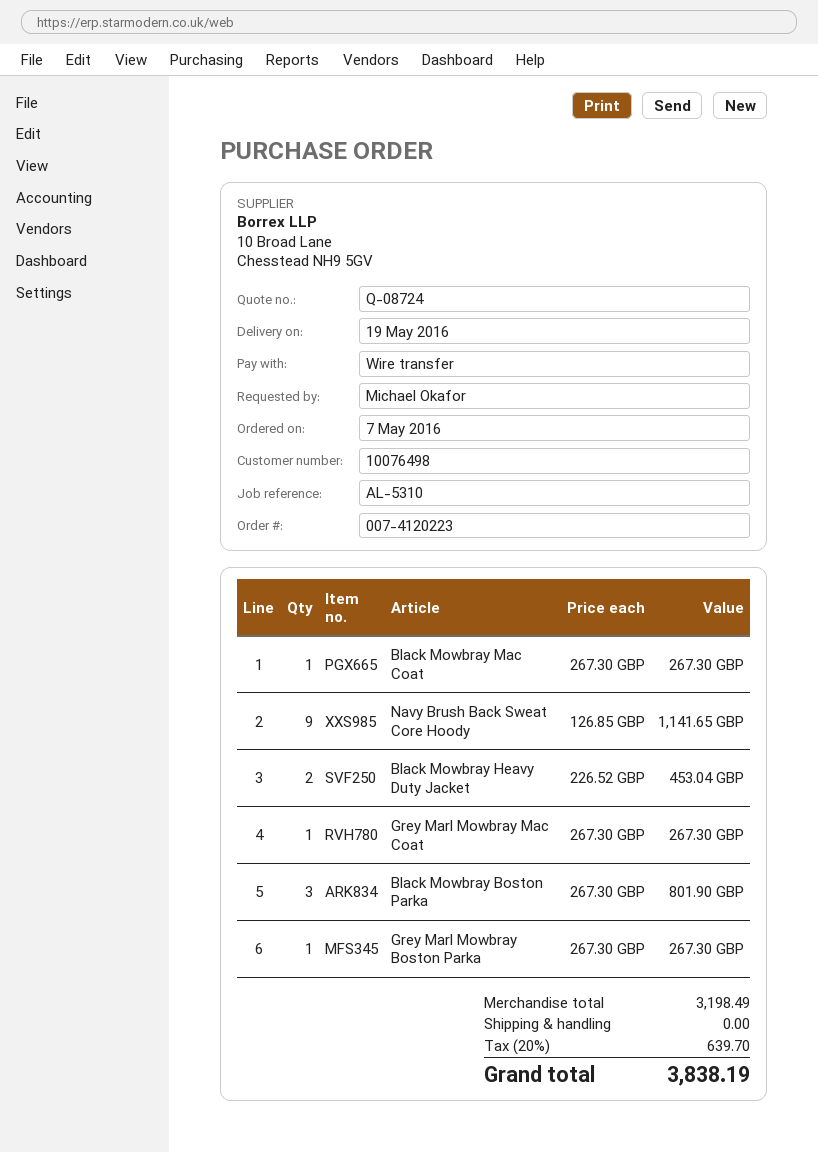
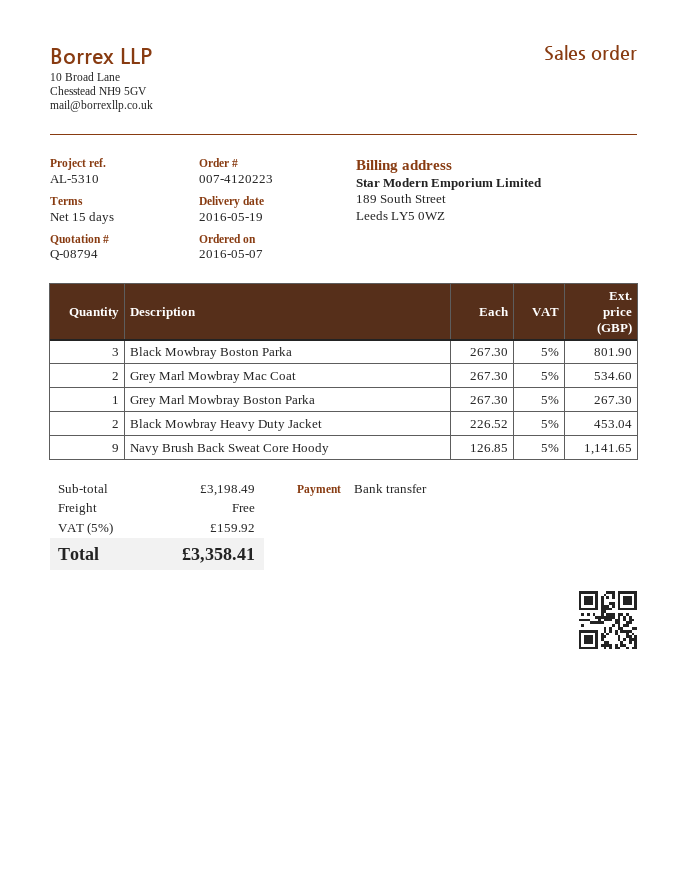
quote number: Q-08724 -> Q-08794
Black Mowbray Mac Coat: 1 x 267.30 = 267.30 -> none
Grey Marl Mowbray Mac Coat: 1 x 267.30 = 267.30 -> 2 x 267.30 = 534.60
tax: 20% = 639.70 -> 5% = 159.92
total: 3838.19 -> 3358.41

